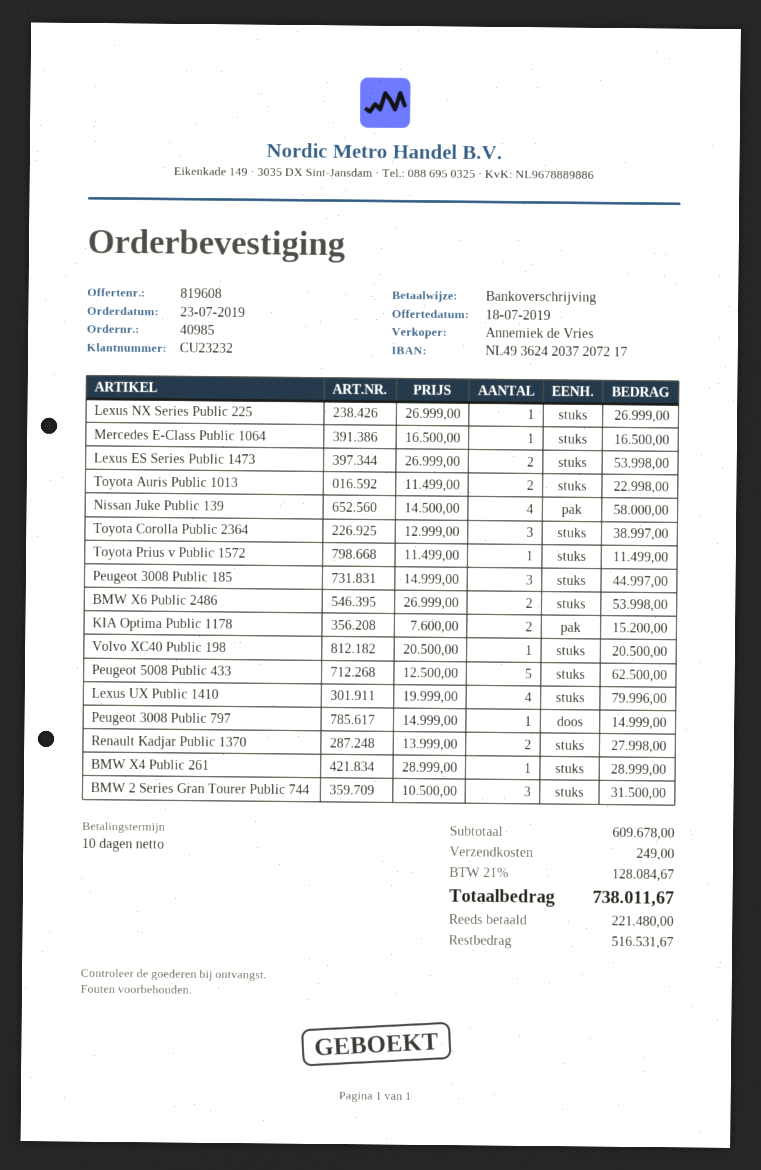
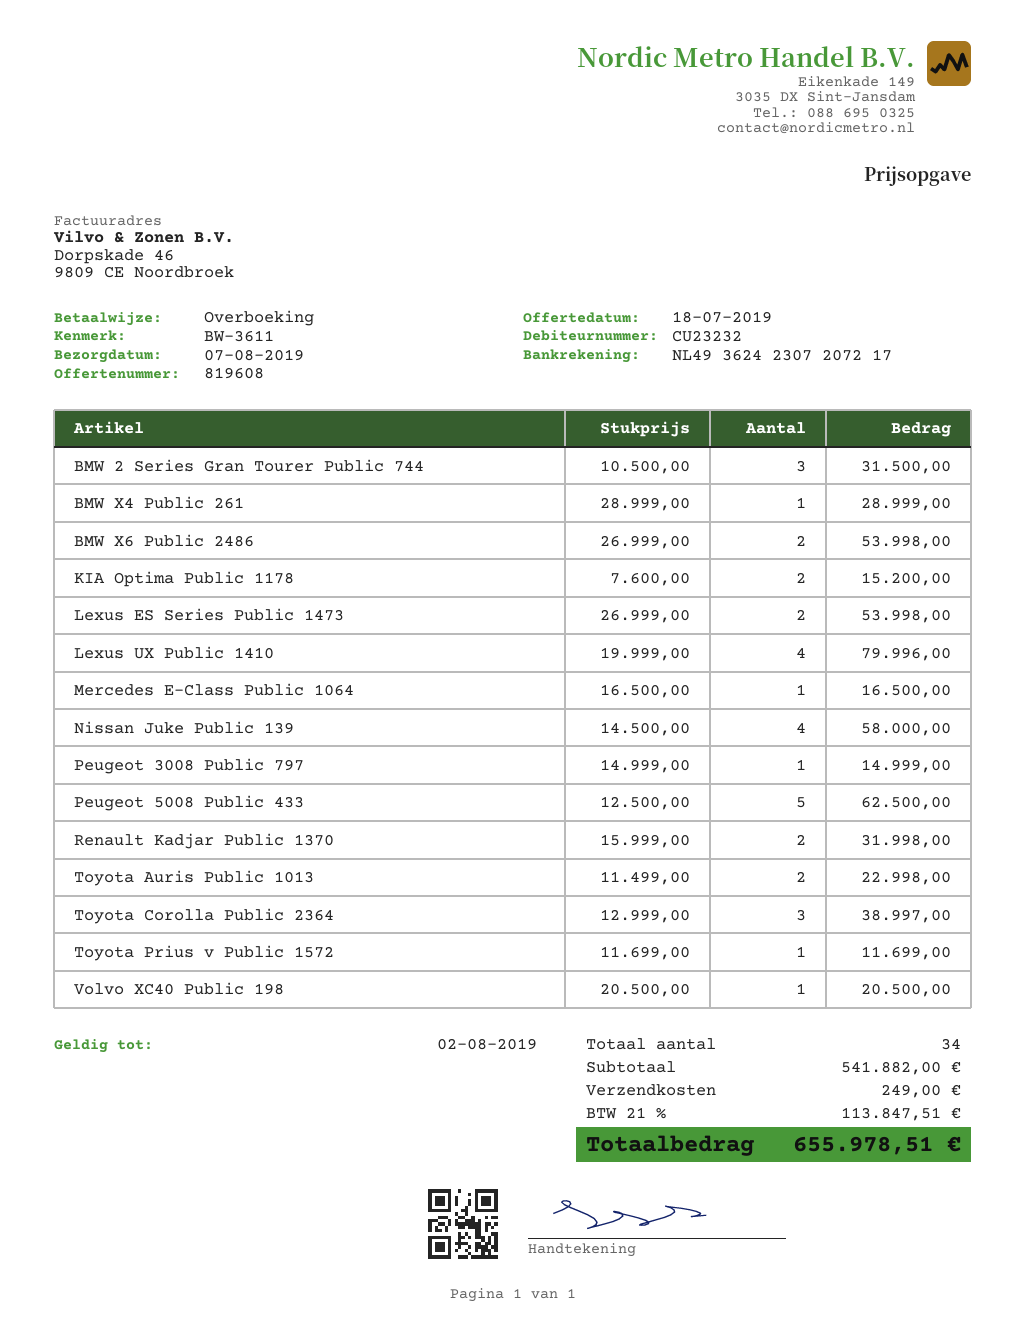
bank account: NL4936242037207217 -> NL4936242307207217
Lexus NX Series Public 225: 1 x 26999.00 = 26999.00 -> none
Toyota Prius v Public 1572: 1 x 11499.00 = 11499.00 -> 1 x 11699.00 = 11699.00
Peugeot 3008 Public 185: 3 x 14999.00 = 44997.00 -> none
Renault Kadjar Public 1370: 2 x 13999.00 = 27998.00 -> 2 x 15999.00 = 31998.00
subtotal: 609678.00 -> 541882.00
tax: 21% = 128084.67 -> 21% = 113847.51
total: 738011.67 -> 655978.51

